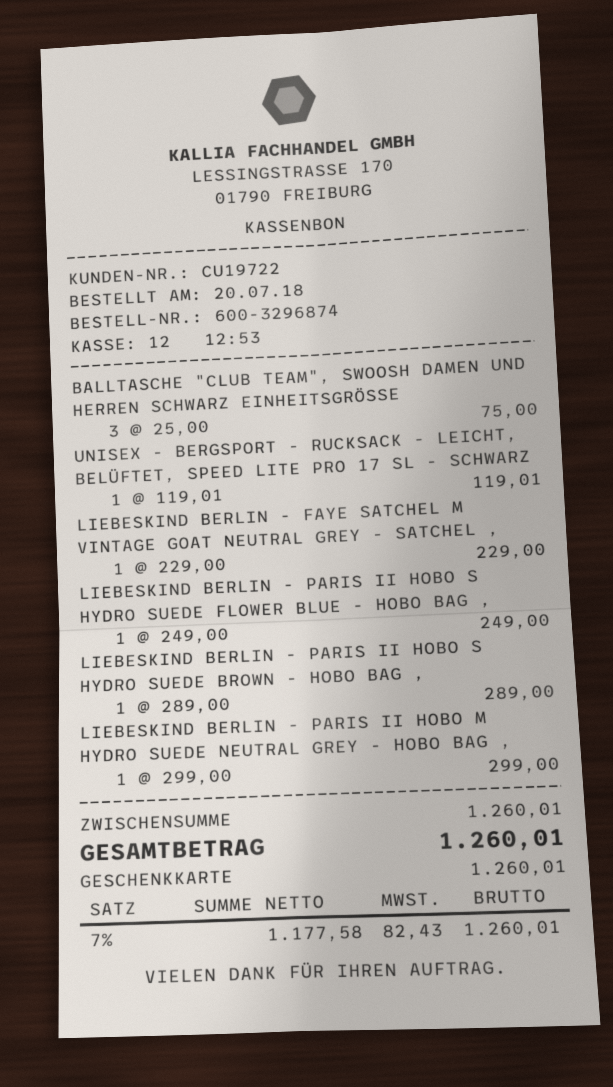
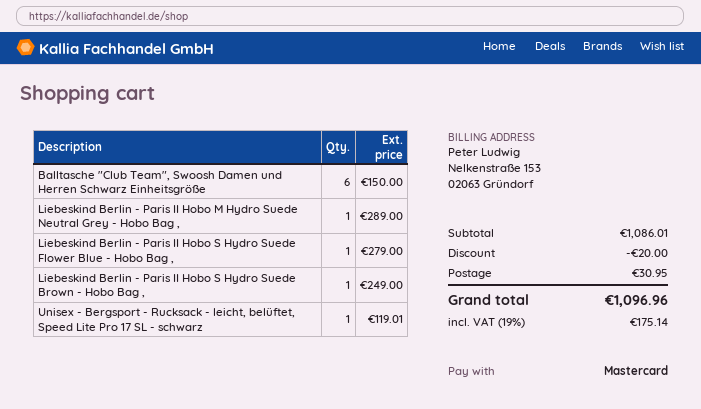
payment method: gift card -> Mastercard
BALLTASCHE "CLUB TEAM", SWOOSH DAMEN UND HERREN SCHWARZ EINHEITSGRÖSSE: 3 for 75.00 -> 6 for 150.00
LIEBESKIND BERLIN - FAYE SATCHEL M VINTAGE GOAT NEUTRAL GREY - SATCHEL ,: 1 for 229.00 -> none
LIEBESKIND BERLIN - PARIS II HOBO S HYDRO SUEDE FLOWER BLUE - HOBO BAG ,: 1 for 249.00 -> 1 for 279.00
LIEBESKIND BERLIN - PARIS II HOBO S HYDRO SUEDE BROWN - HOBO BAG ,: 1 for 289.00 -> 1 for 249.00
LIEBESKIND BERLIN - PARIS II HOBO M HYDRO SUEDE NEUTRAL GREY - HOBO BAG ,: 1 for 299.00 -> 1 for 289.00
subtotal: 1260.01 -> 1086.01
discount: none -> 20.00
shipping: none -> 30.95
tax: 7% = 82.43 -> 19% = 175.14
total: 1260.01 -> 1096.96

